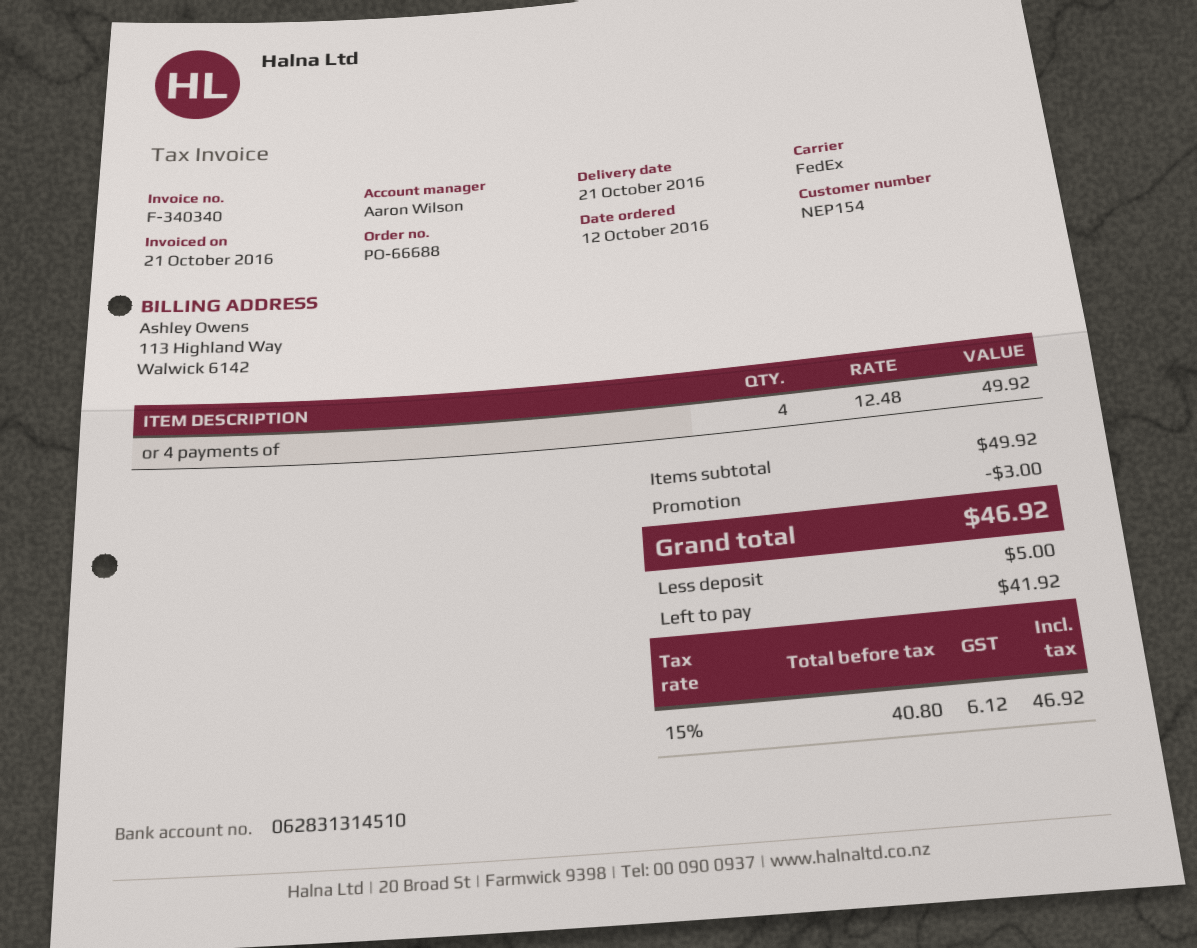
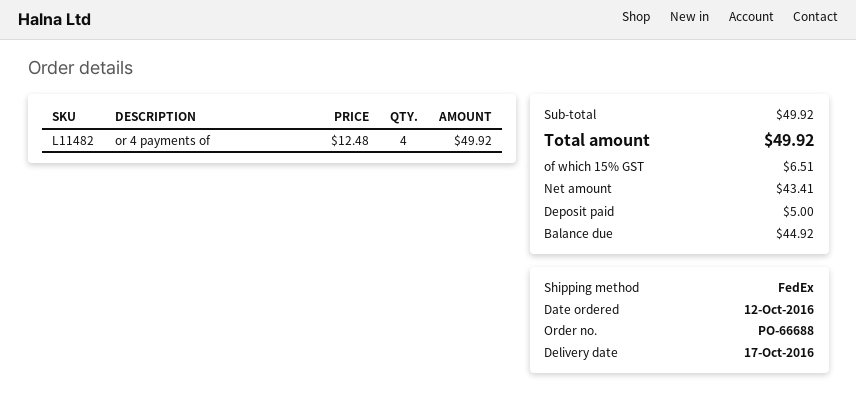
delivery date: 2016-10-21 -> 2016-10-17
discount: 3.00 -> none
net: 40.80 -> 43.41
tax: 15% = 6.12 -> 15% = 6.51
total: 46.92 -> 49.92
balance: 41.92 -> 44.92

